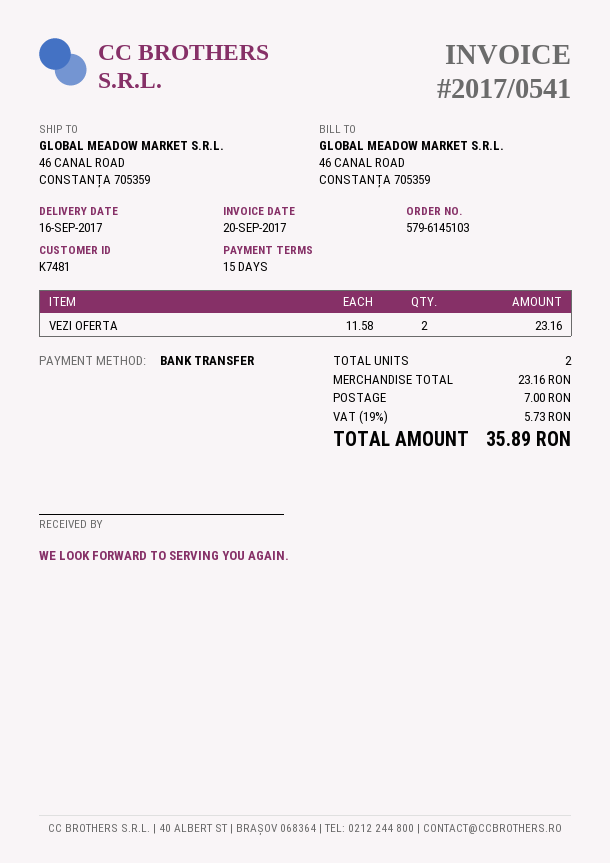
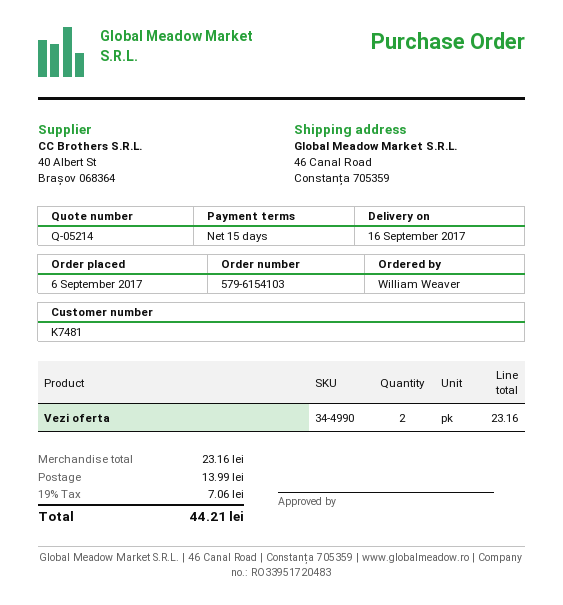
order number: 579-6145103 -> 579-6154103
shipping: 7.00 -> 13.99
tax: 19% = 5.73 -> 19% = 7.06
total: 35.89 -> 44.21

